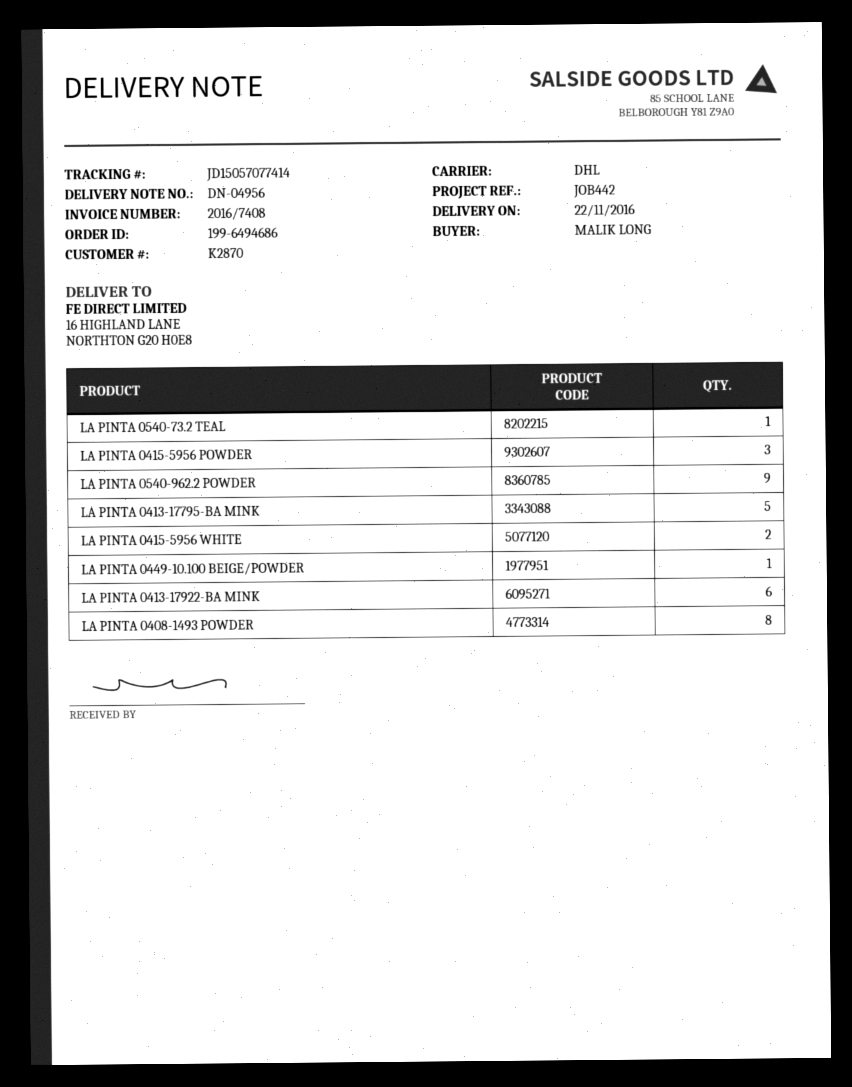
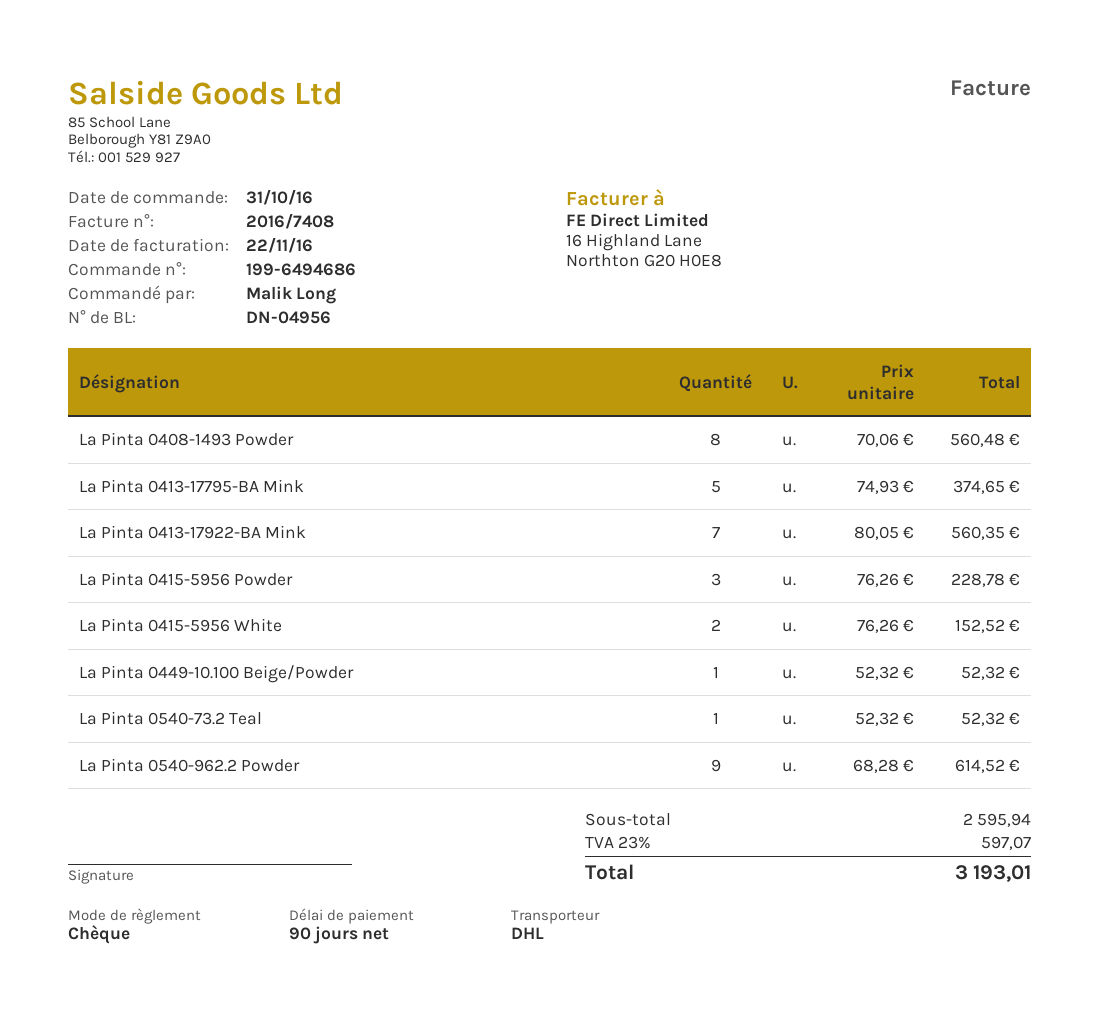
LA PINTA 0413-17922-BA MINK: 6 -> 7

